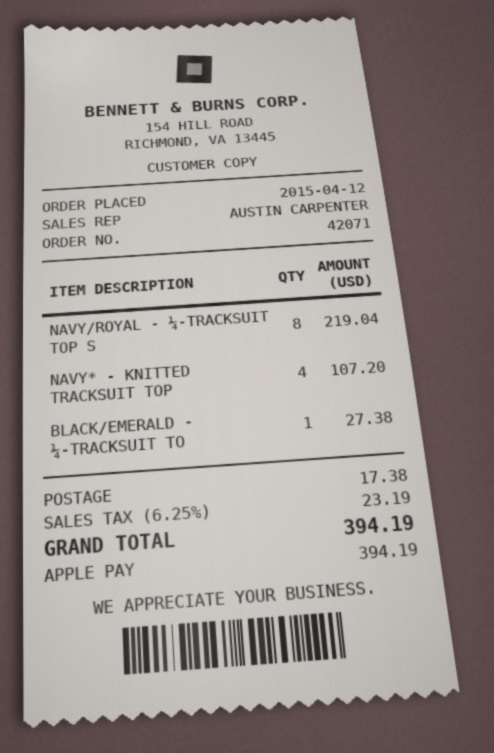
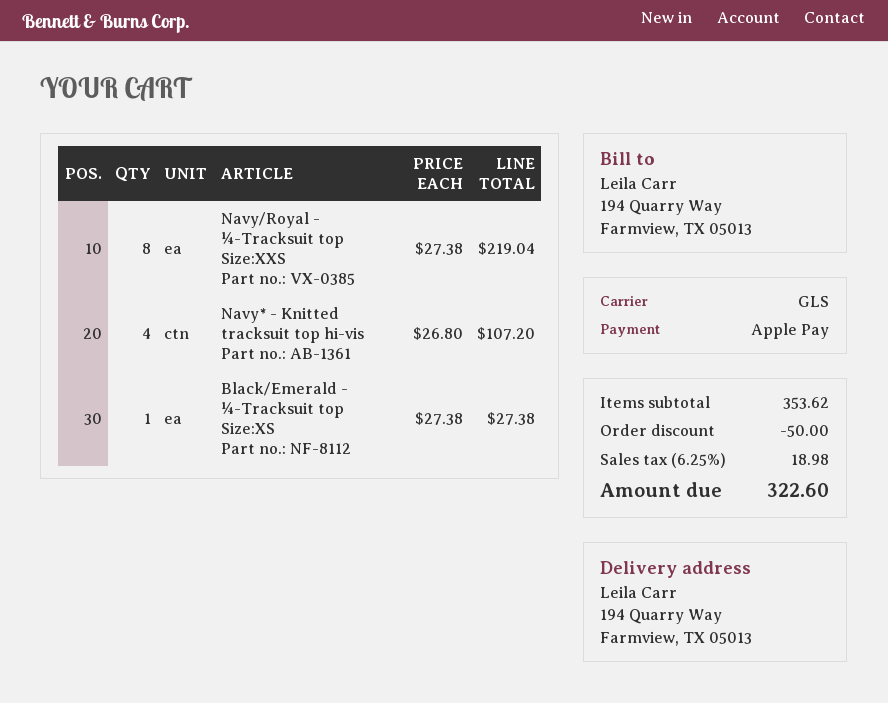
discount: none -> 50.00
shipping: 17.38 -> none
tax: 6.25% = 23.19 -> 6.25% = 18.98
total: 394.19 -> 322.60

